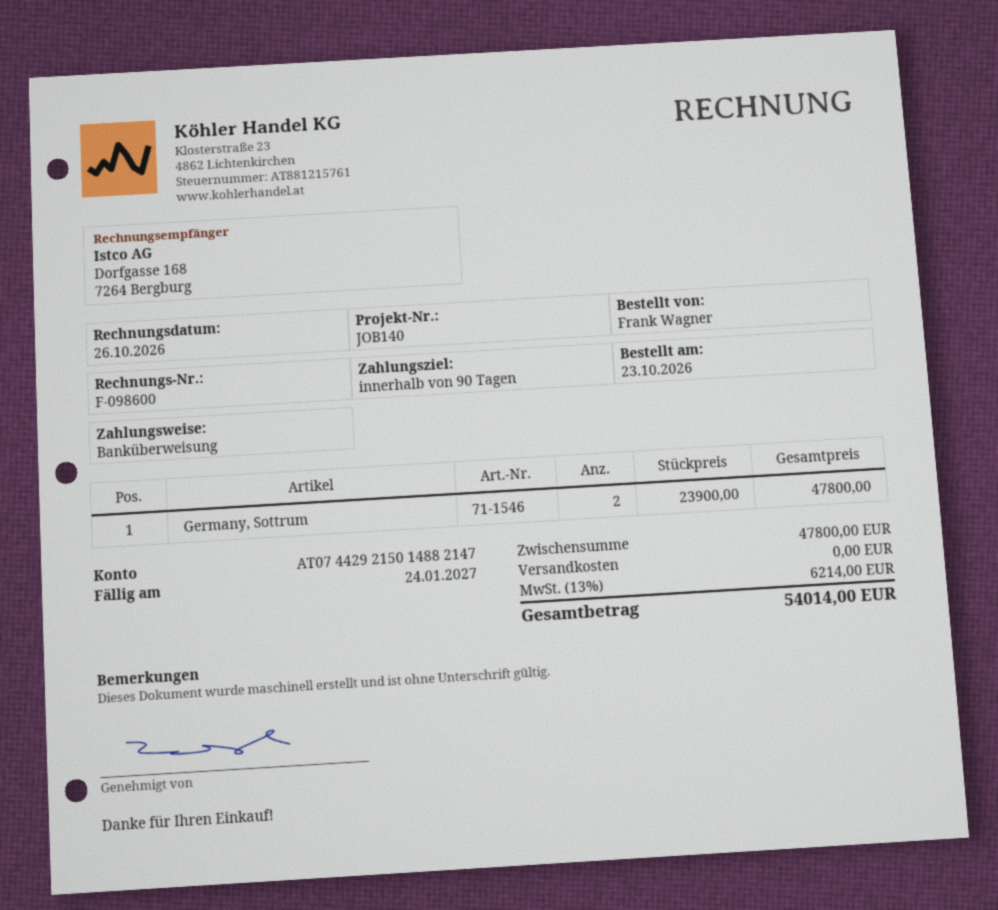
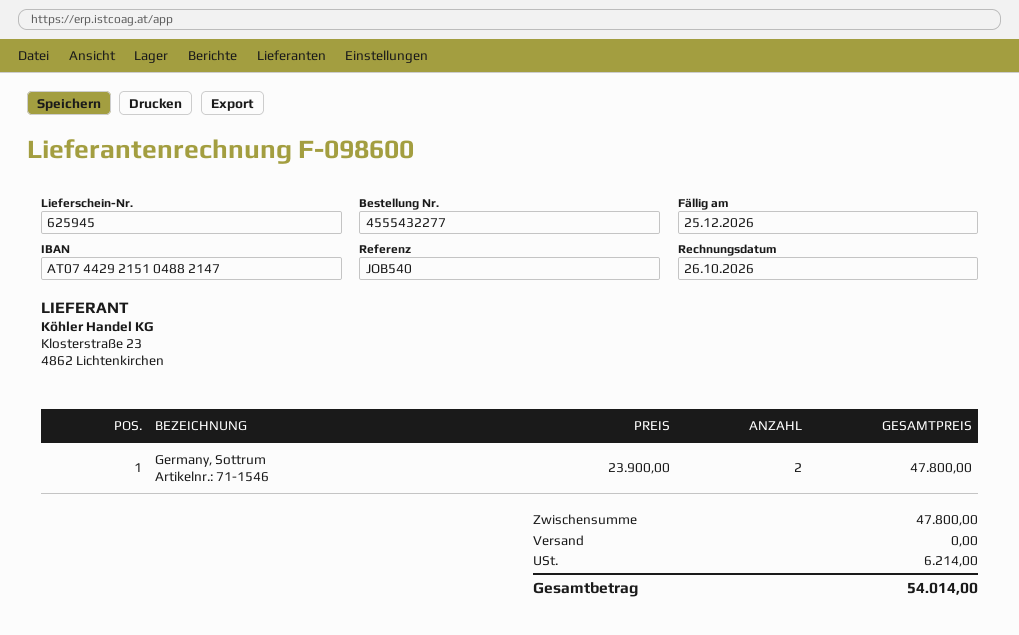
due date: 2027-01-24 -> 2026-12-25
reference: JOB140 -> JOB540
bank account: AT074429215014882147 -> AT074429215104882147

